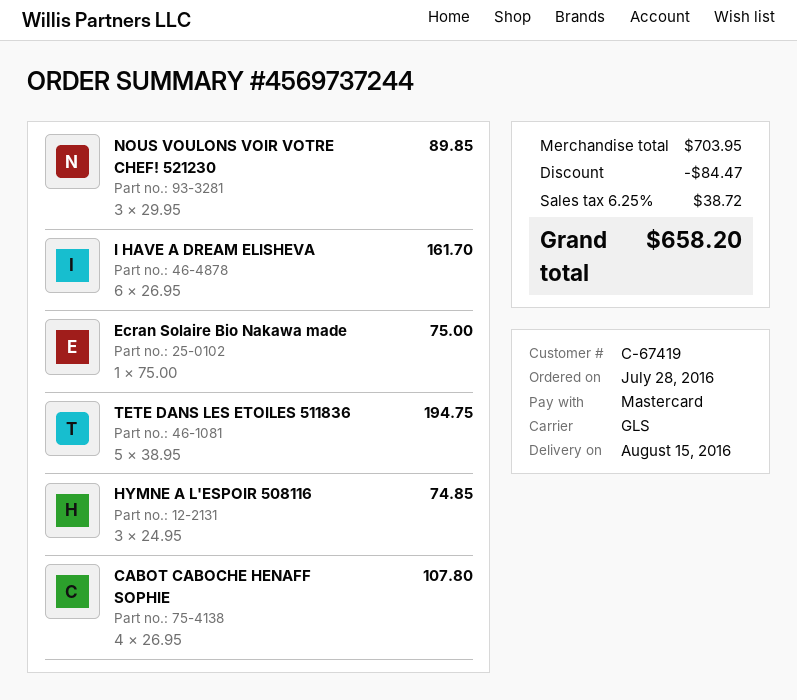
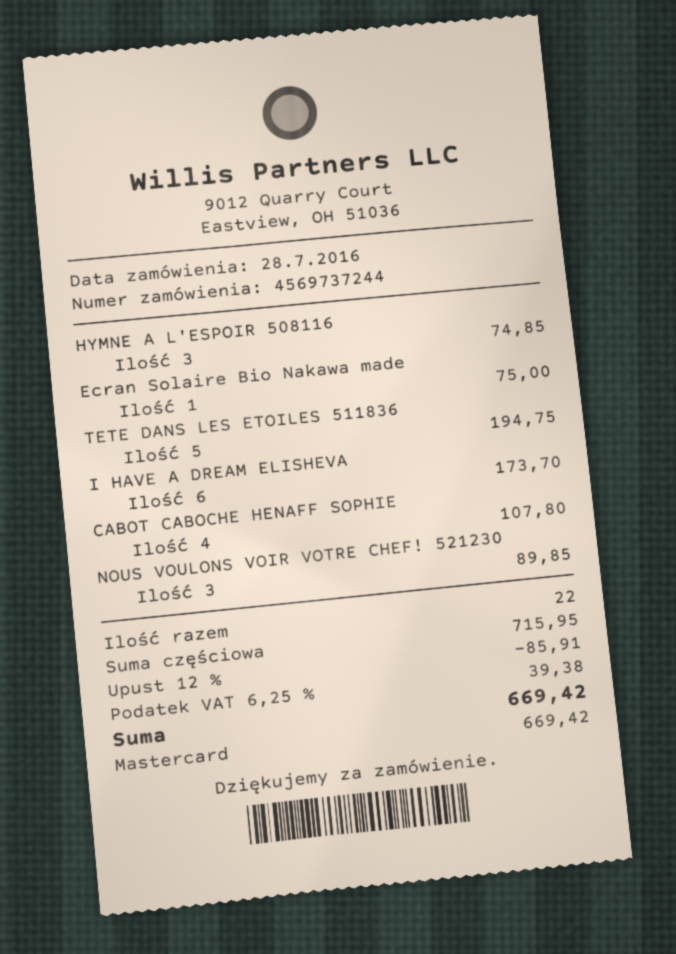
I HAVE A DREAM ELISHEVA: 6 for 161.70 -> 6 for 173.70
subtotal: 703.95 -> 715.95
discount: 84.47 -> 85.91
tax: 6.25% = 38.72 -> 6.25% = 39.38
total: 658.20 -> 669.42

